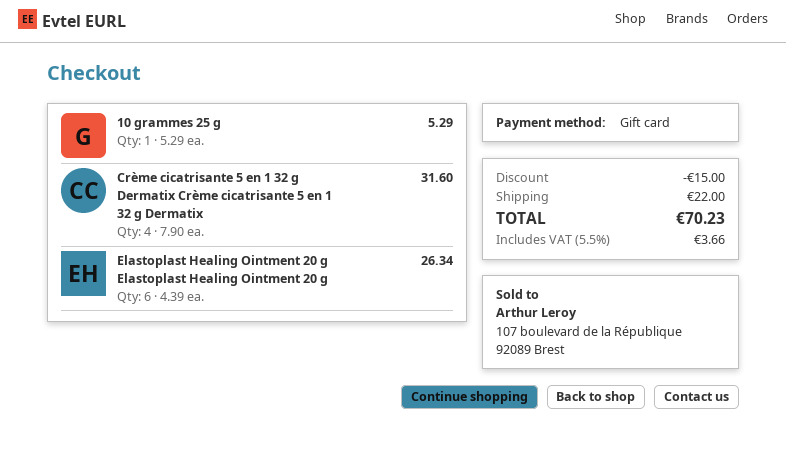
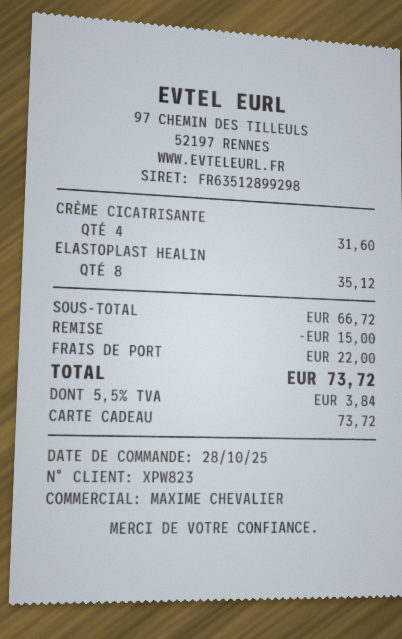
10 grammes 25 g: 1 for 5.29 -> none
Elastoplast Healing Ointment 20 g Elastoplast Healing Ointment 20 g: 6 for 26.34 -> 8 for 35.12
tax: 5.5% = 3.66 -> 5.5% = 3.84
total: 70.23 -> 73.72

